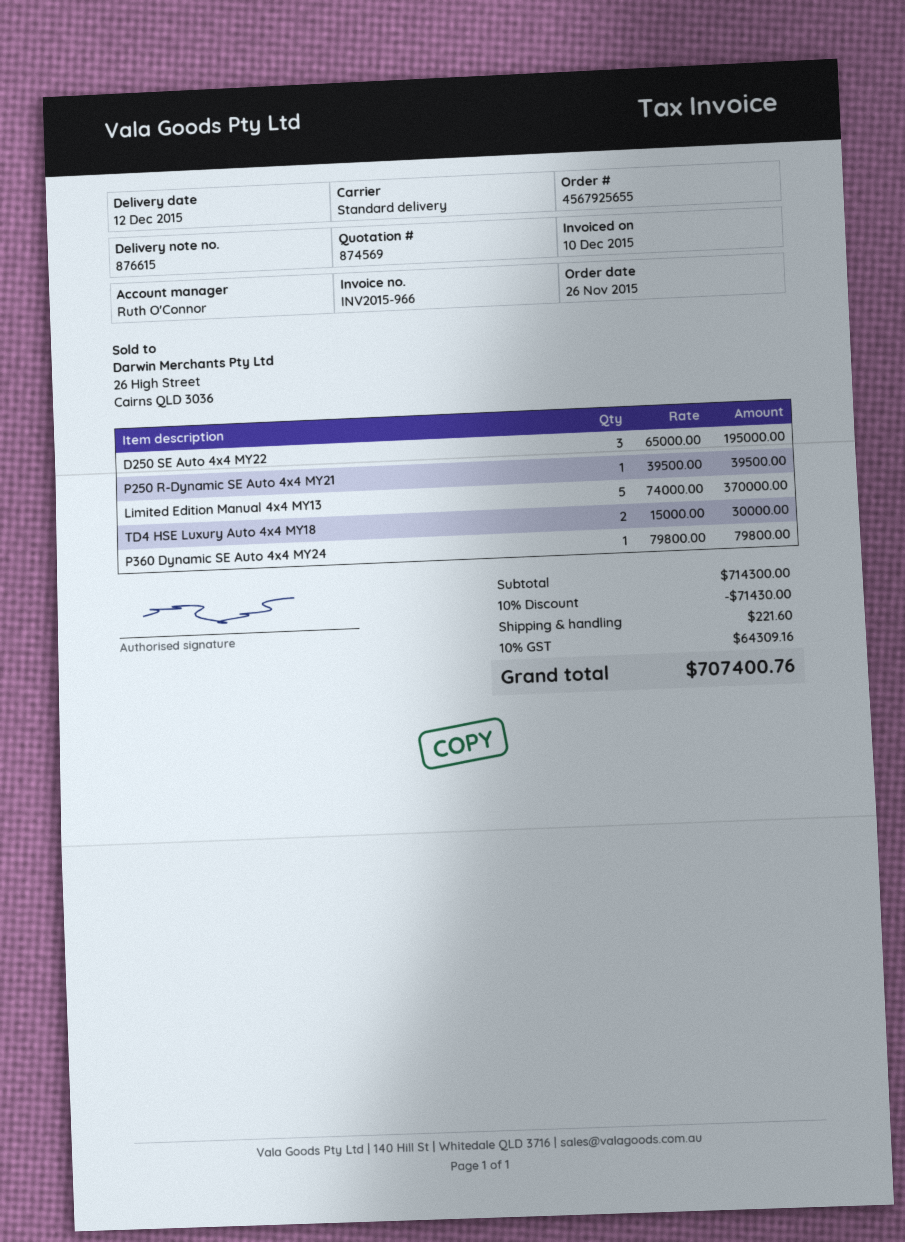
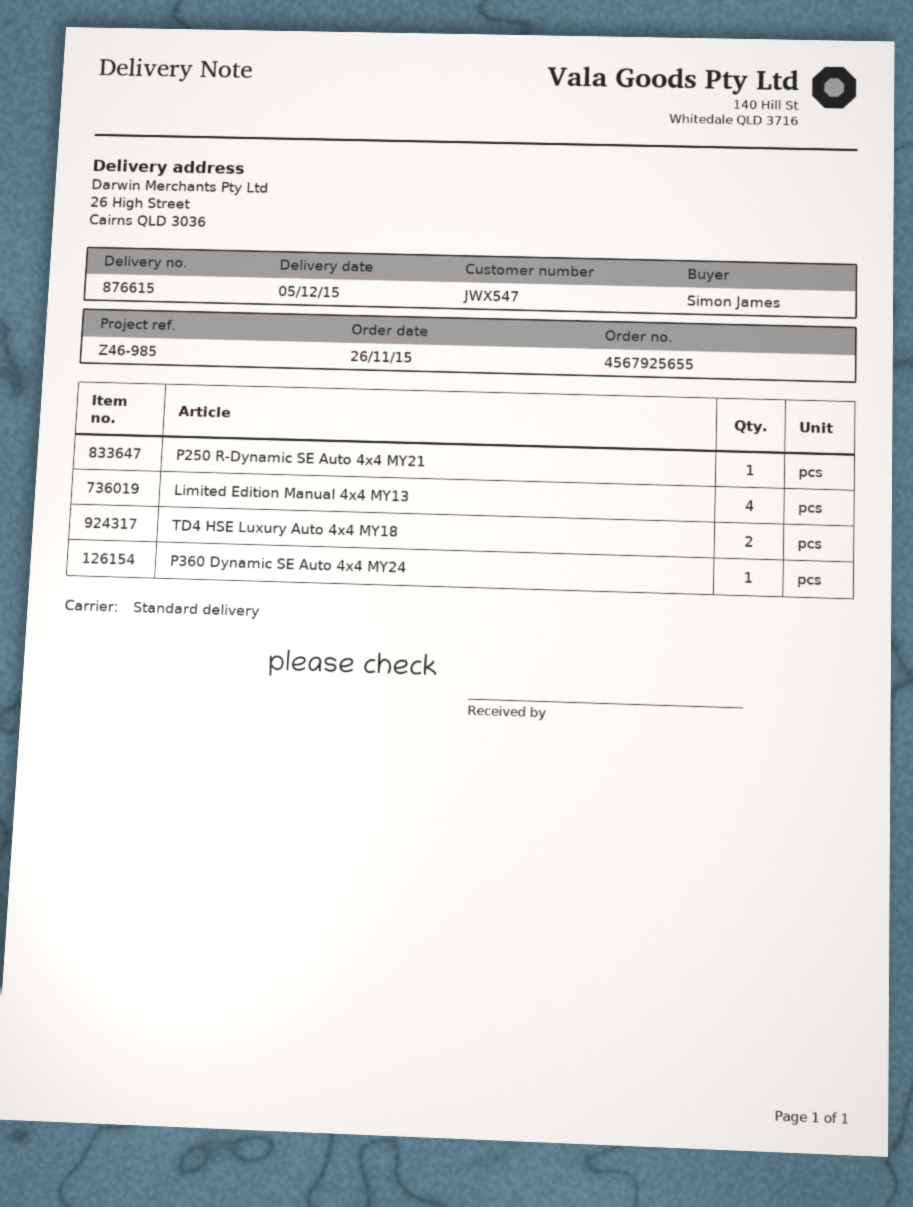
delivery date: 2015-12-12 -> 2015-12-05
D250 SE Auto 4x4 MY22: 3 -> none
Limited Edition Manual 4x4 MY13: 5 -> 4

